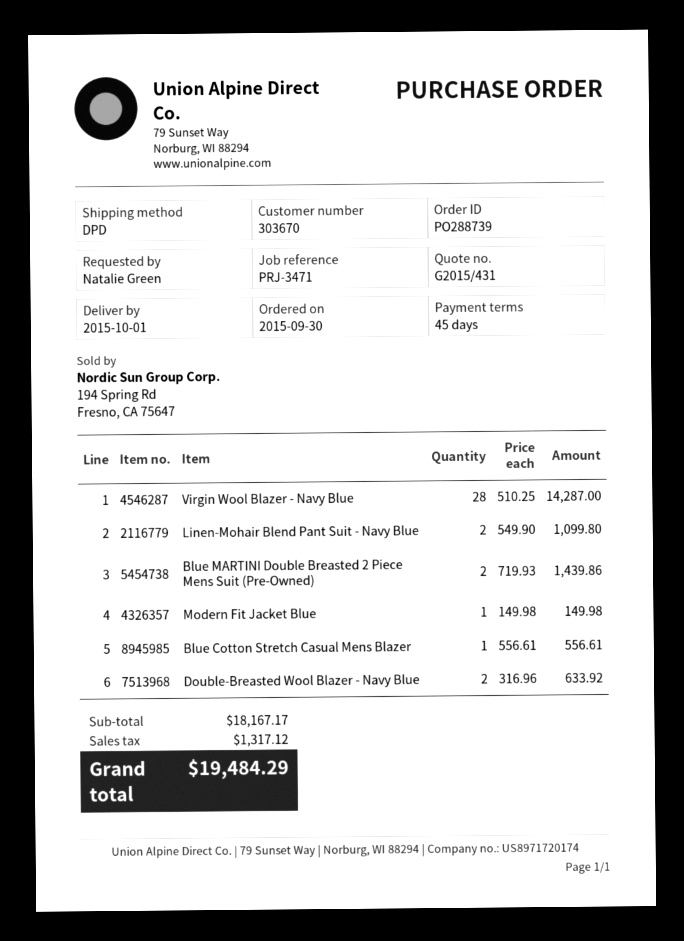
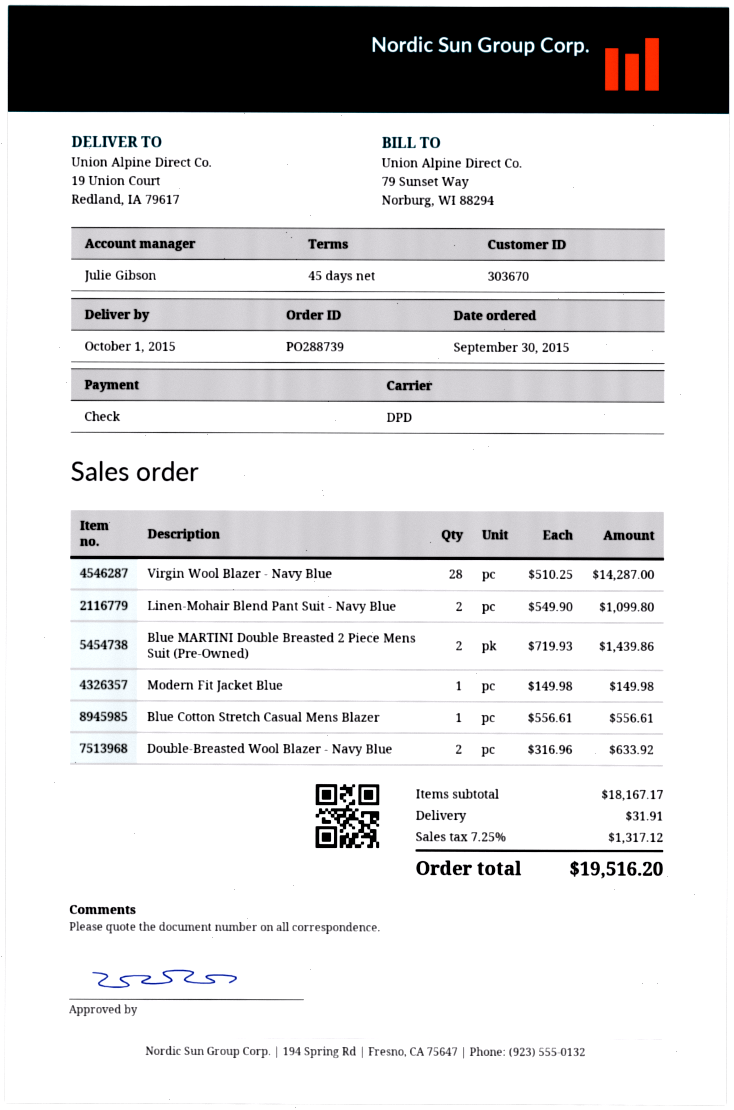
shipping: none -> 31.91
total: 19484.29 -> 19516.20

